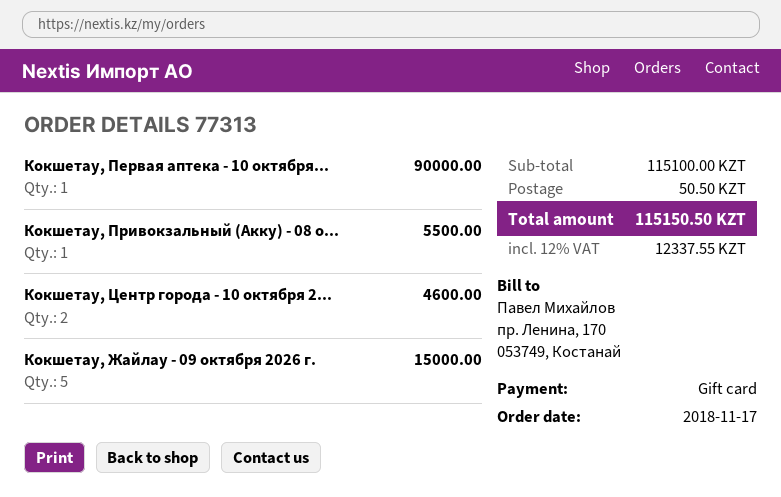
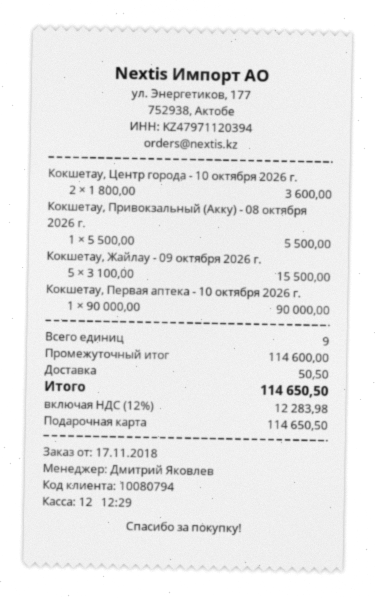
Кокшетау, Центр города - 10 октября 2...: 2 for 4600.00 -> 2 for 3600.00
Кокшетау, Жайлау - 09 октября 2026 г.: 5 for 15000.00 -> 5 for 15500.00
subtotal: 115100.00 -> 114600.00
tax: 12% = 12337.55 -> 12% = 12283.98
total: 115150.50 -> 114650.50

